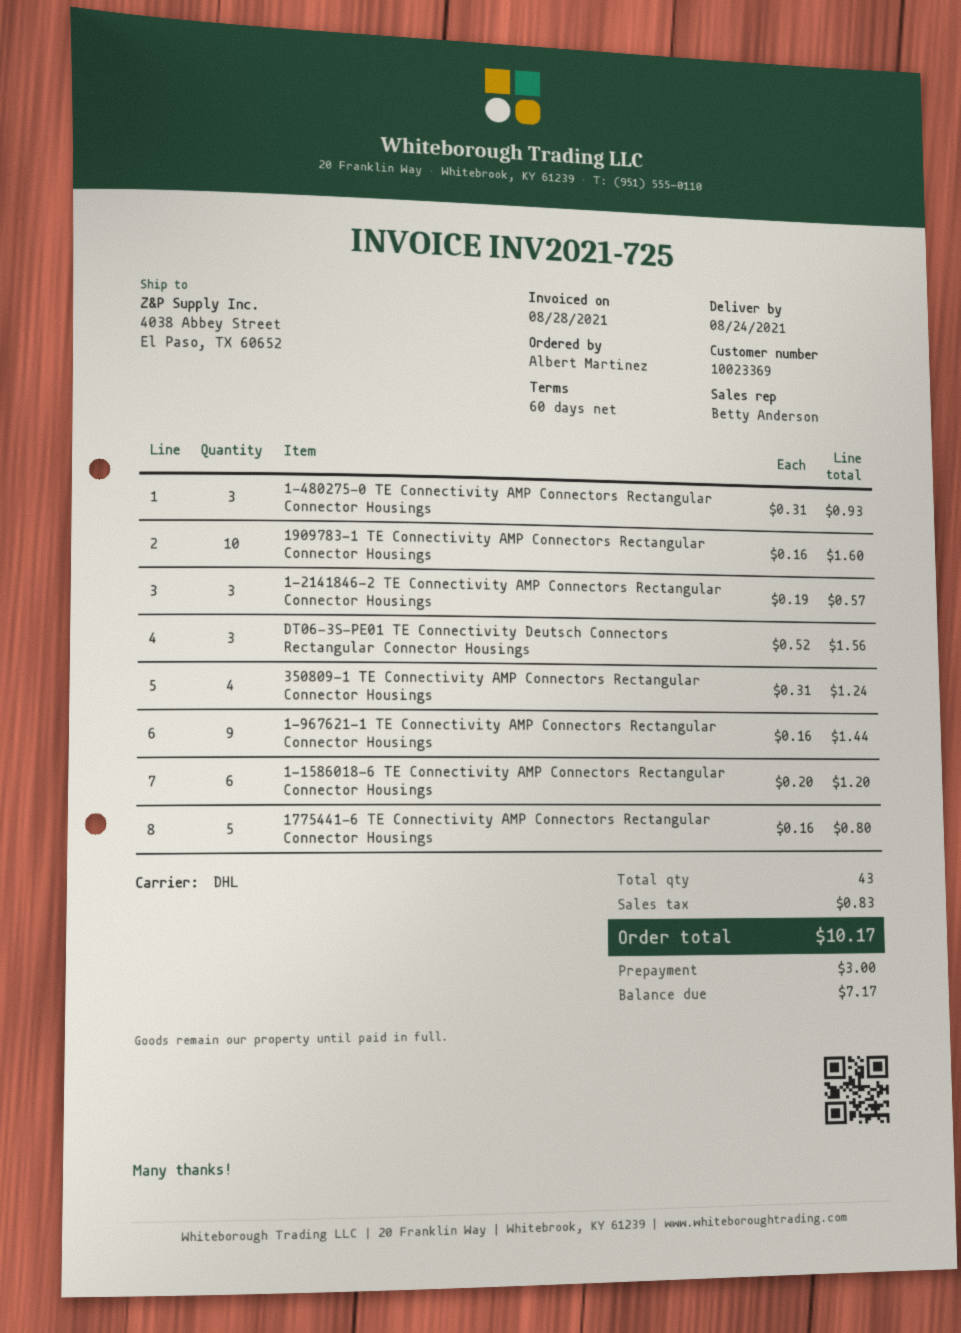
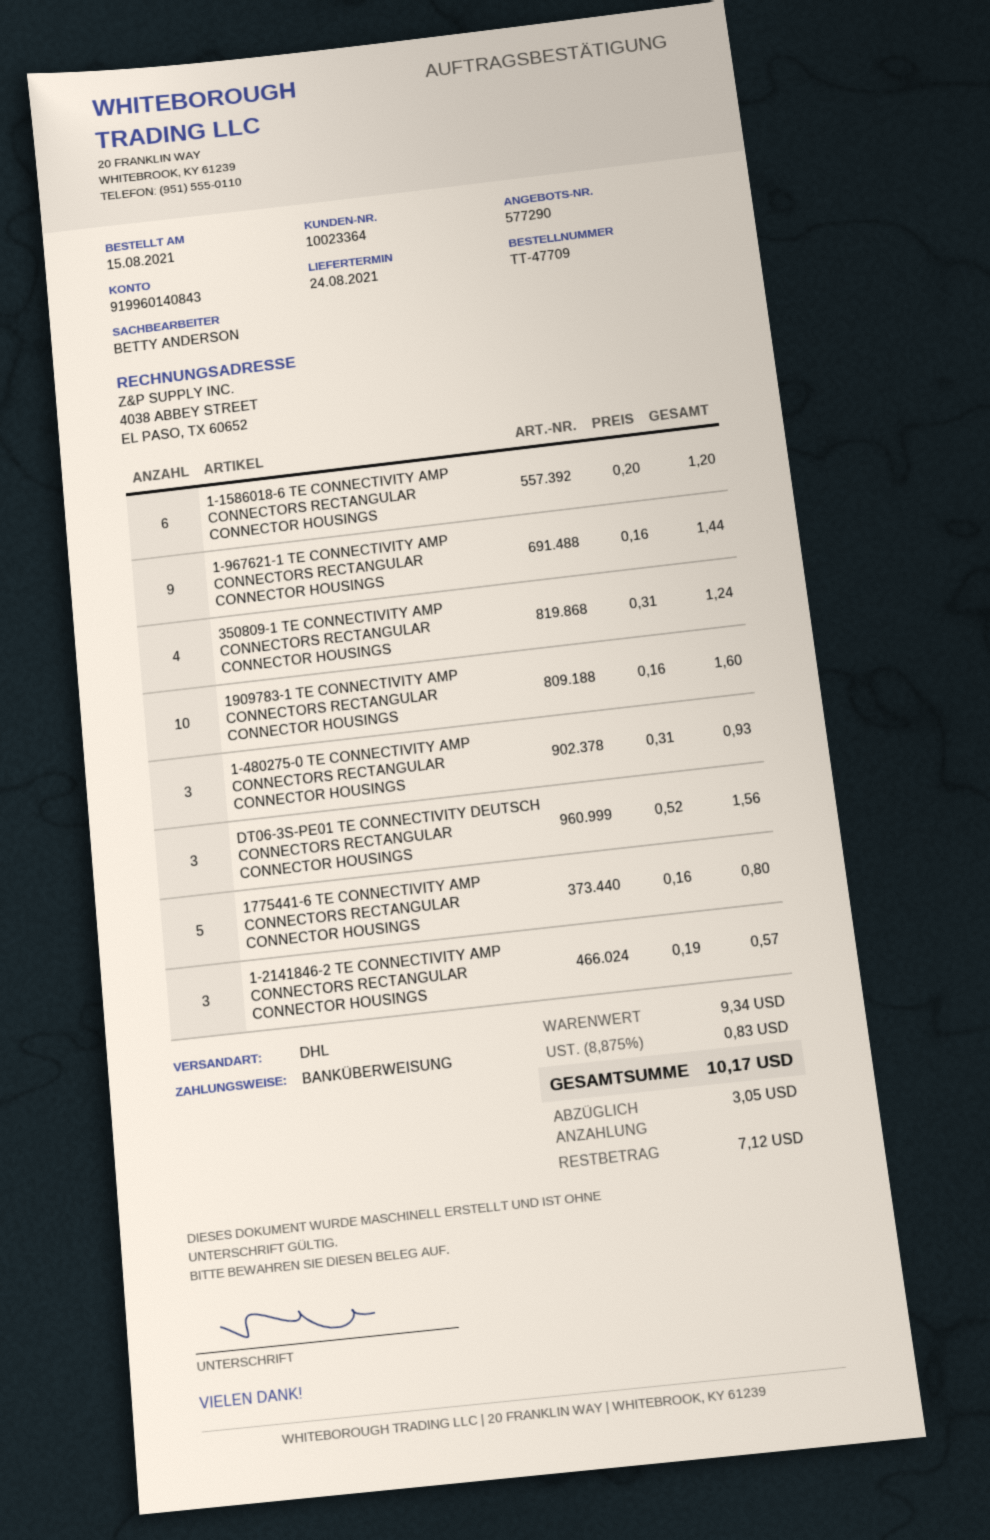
customer number: 10023369 -> 10023364
deposit: 3.00 -> 3.05
balance: 7.17 -> 7.12

